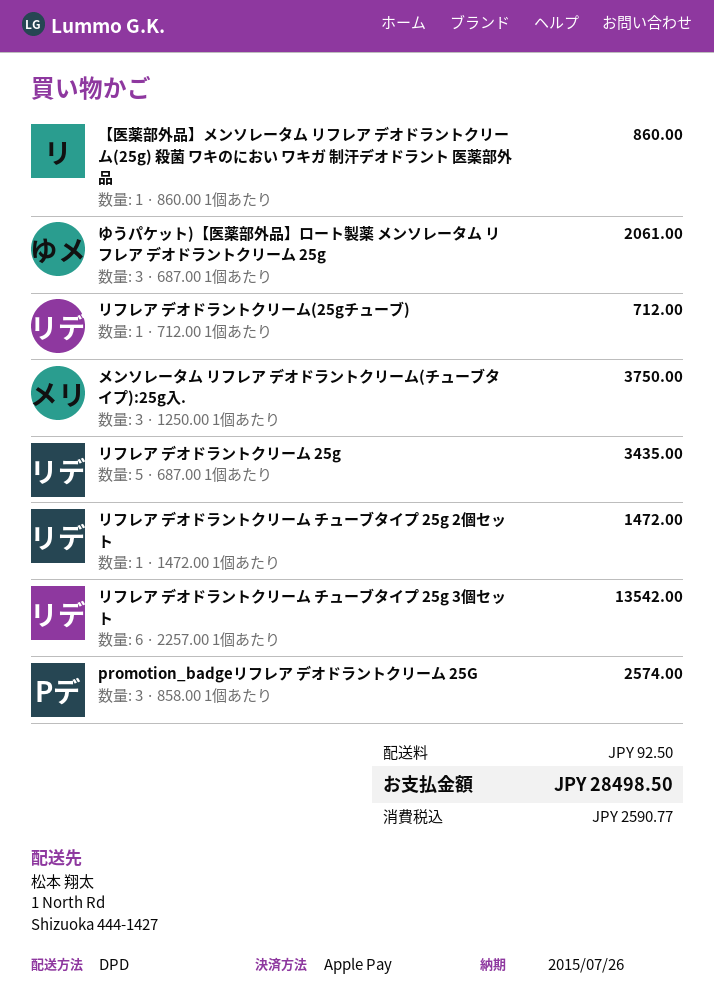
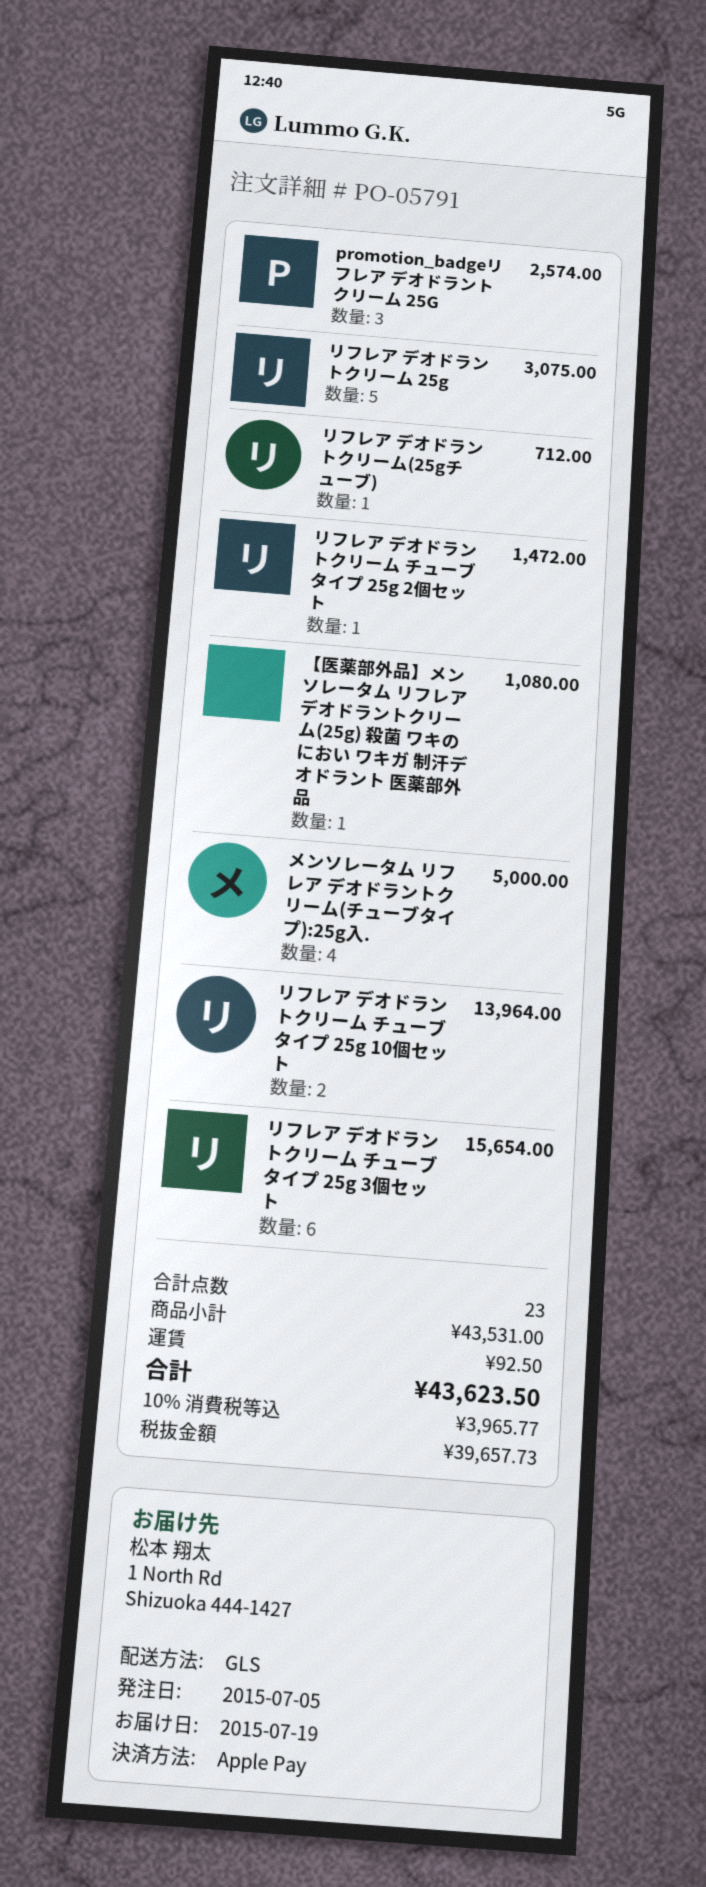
delivery date: 2015-07-26 -> 2015-07-19
shipping method: DPD -> GLS
【医薬部外品】メンソレータム リフレア デオドラントクリーム(25g) 殺菌 ワキのにおい ワキガ 制汗デオドラント 医薬部外品: 1 for 860.00 -> 1 for 1080.00
ゆうパケット)【医薬部外品】ロート製薬 メンソレータム リフレア デオドラントクリーム 25g: 3 for 2061.00 -> none
メンソレータム リフレア デオドラントクリーム(チューブタイプ):25g入.: 3 for 3750.00 -> 4 for 5000.00
リフレア デオドラントクリーム 25g: 5 for 3435.00 -> 5 for 3075.00
リフレア デオドラントクリーム チューブタイプ 25g 3個セット: 6 for 13542.00 -> 6 for 15654.00
リフレア デオドラントクリーム チューブタイプ 25g 10個セット: none -> 2 for 13964.00
tax: 2590.77 -> 3965.77
total: 28498.50 -> 43623.50

